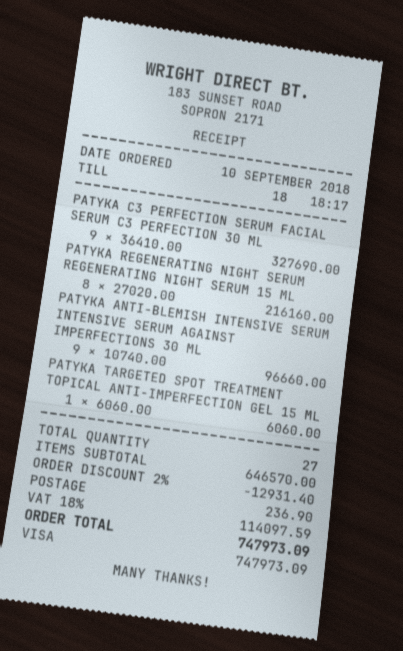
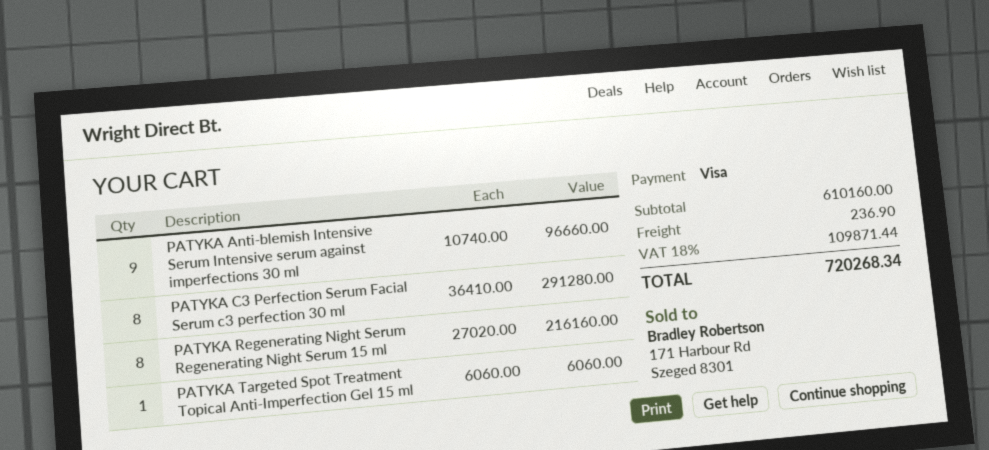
PATYKA C3 PERFECTION SERUM FACIAL SERUM C3 PERFECTION 30 ML: 9 x 36410.00 = 327690.00 -> 8 x 36410.00 = 291280.00
subtotal: 646570.00 -> 610160.00
discount: 2% = 12931.40 -> none
tax: 18% = 114097.59 -> 18% = 109871.44
total: 747973.09 -> 720268.34

